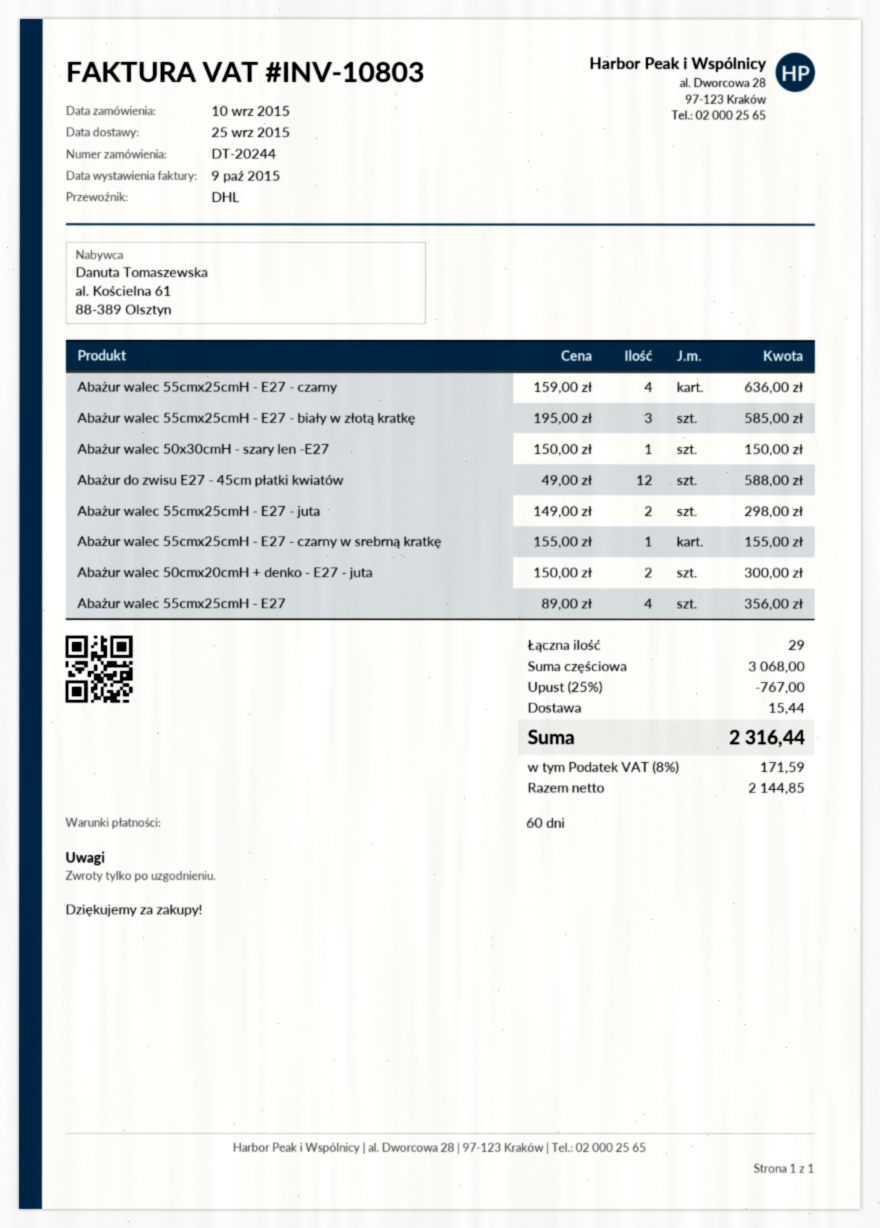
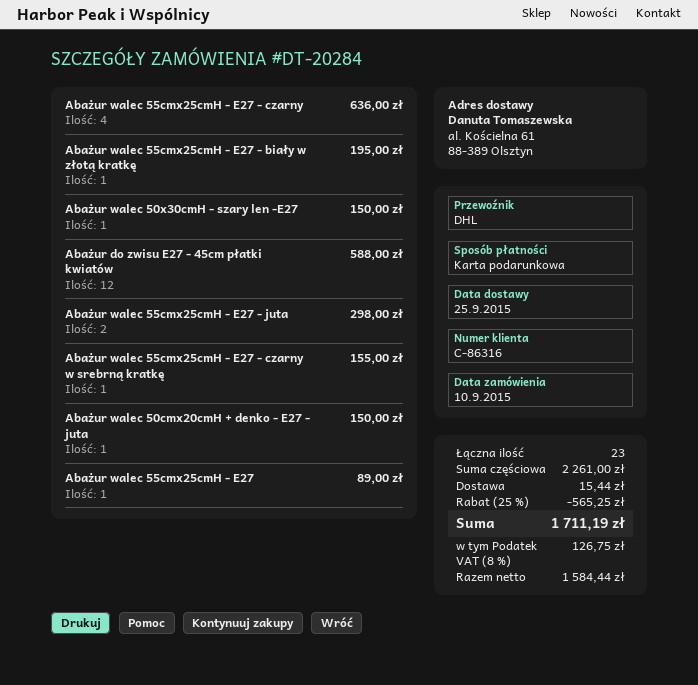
order number: DT-20244 -> DT-20284
Abażur walec 55cmx25cmH - E27 - biały w złotą kratkę: 3 for 585.00 -> 1 for 195.00
Abażur walec 50cmx20cmH + denko - E27 - juta: 2 for 300.00 -> 1 for 150.00
Abażur walec 55cmx25cmH - E27: 4 for 356.00 -> 1 for 89.00
total quantity: 29 -> 23
subtotal: 3068.00 -> 2261.00
discount: 25% = 767.00 -> 25% = 565.25
net: 2144.85 -> 1584.44
tax: 8% = 171.59 -> 8% = 126.75
total: 2316.44 -> 1711.19

